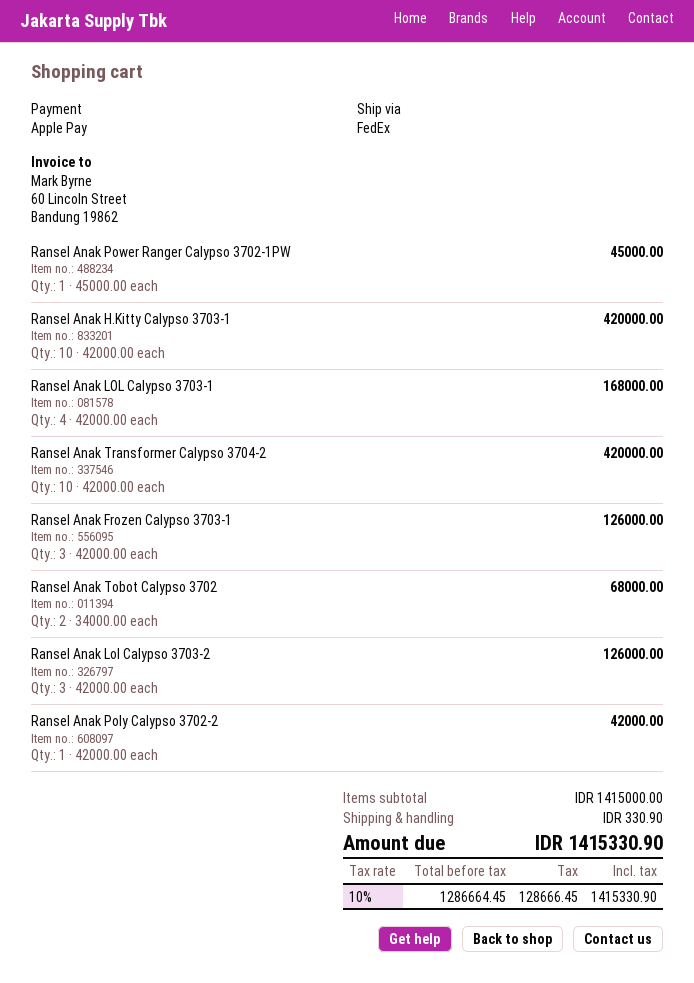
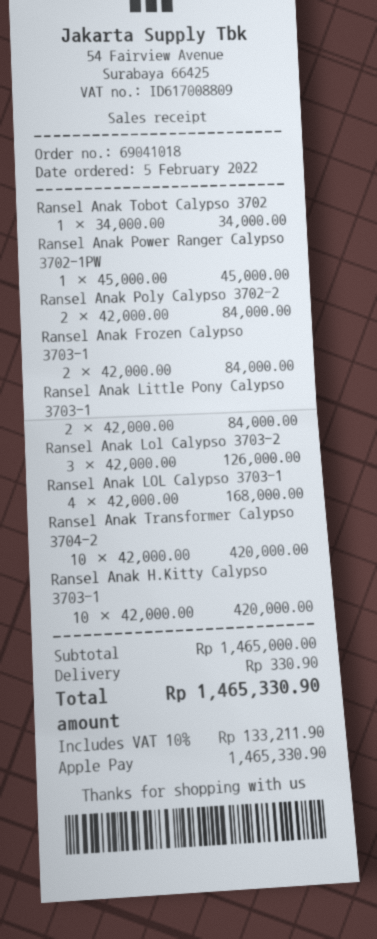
Ransel Anak Frozen Calypso 3703-1: 3 x 42000.00 = 126000.00 -> 2 x 42000.00 = 84000.00
Ransel Anak Tobot Calypso 3702: 2 x 34000.00 = 68000.00 -> 1 x 34000.00 = 34000.00
Ransel Anak Poly Calypso 3702-2: 1 x 42000.00 = 42000.00 -> 2 x 42000.00 = 84000.00
Ransel Anak Little Pony Calypso 3703-1: none -> 2 x 42000.00 = 84000.00
subtotal: 1415000.00 -> 1465000.00
tax: 10% = 128666.45 -> 10% = 133211.90
total: 1415330.90 -> 1465330.90

